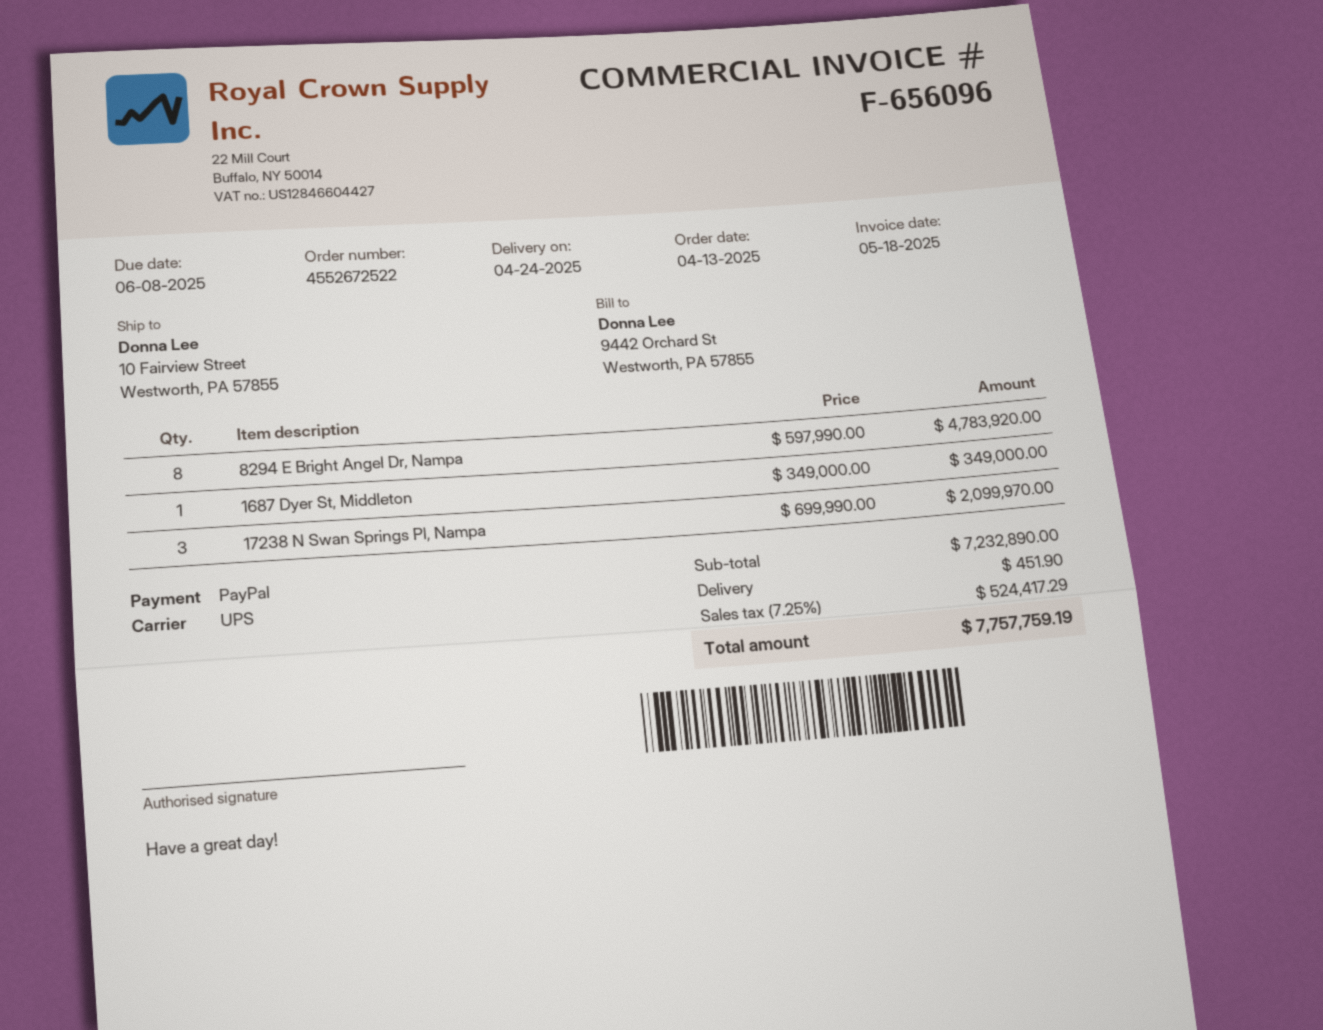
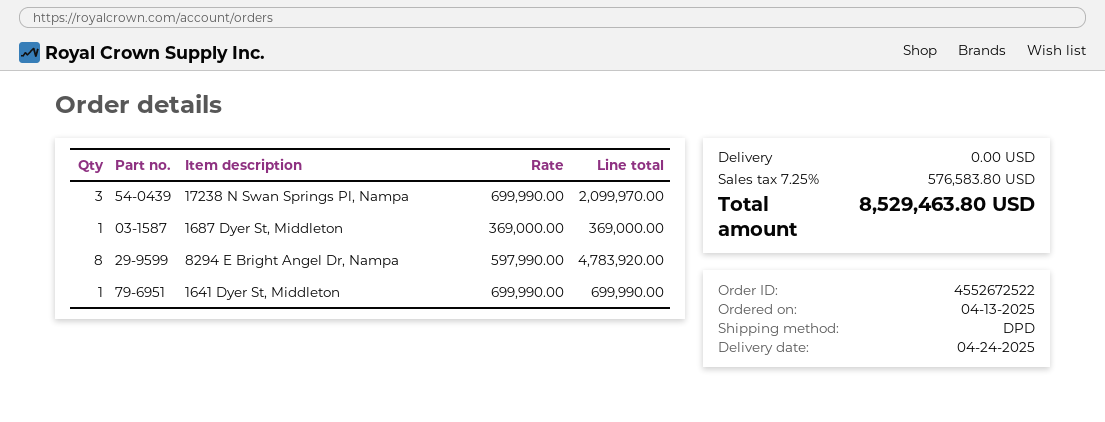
shipping method: UPS -> DPD
1687 Dyer St, Middleton: 1 x 349000.00 = 349000.00 -> 1 x 369000.00 = 369000.00
1641 Dyer St, Middleton: none -> 1 x 699990.00 = 699990.00
shipping: 451.90 -> 0.00
tax: 7.25% = 524417.29 -> 7.25% = 576583.80
total: 7757759.19 -> 8529463.80

